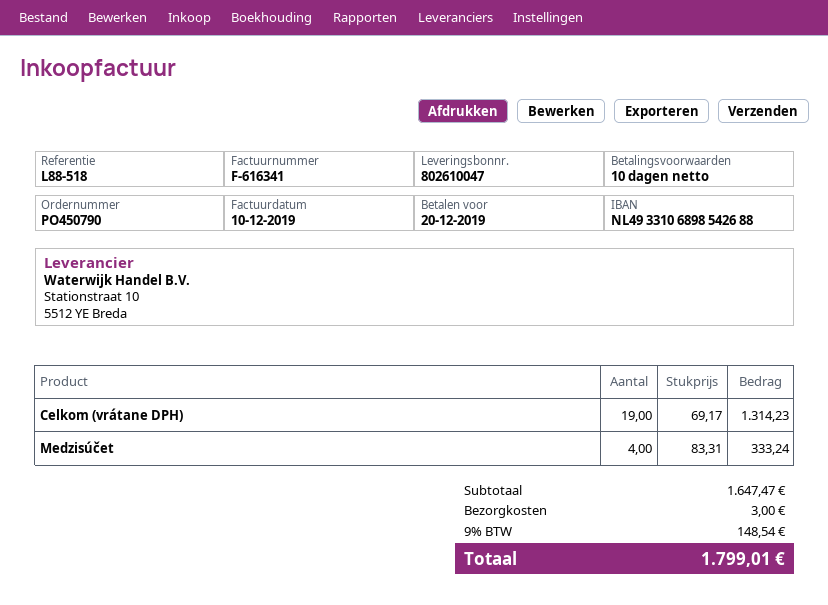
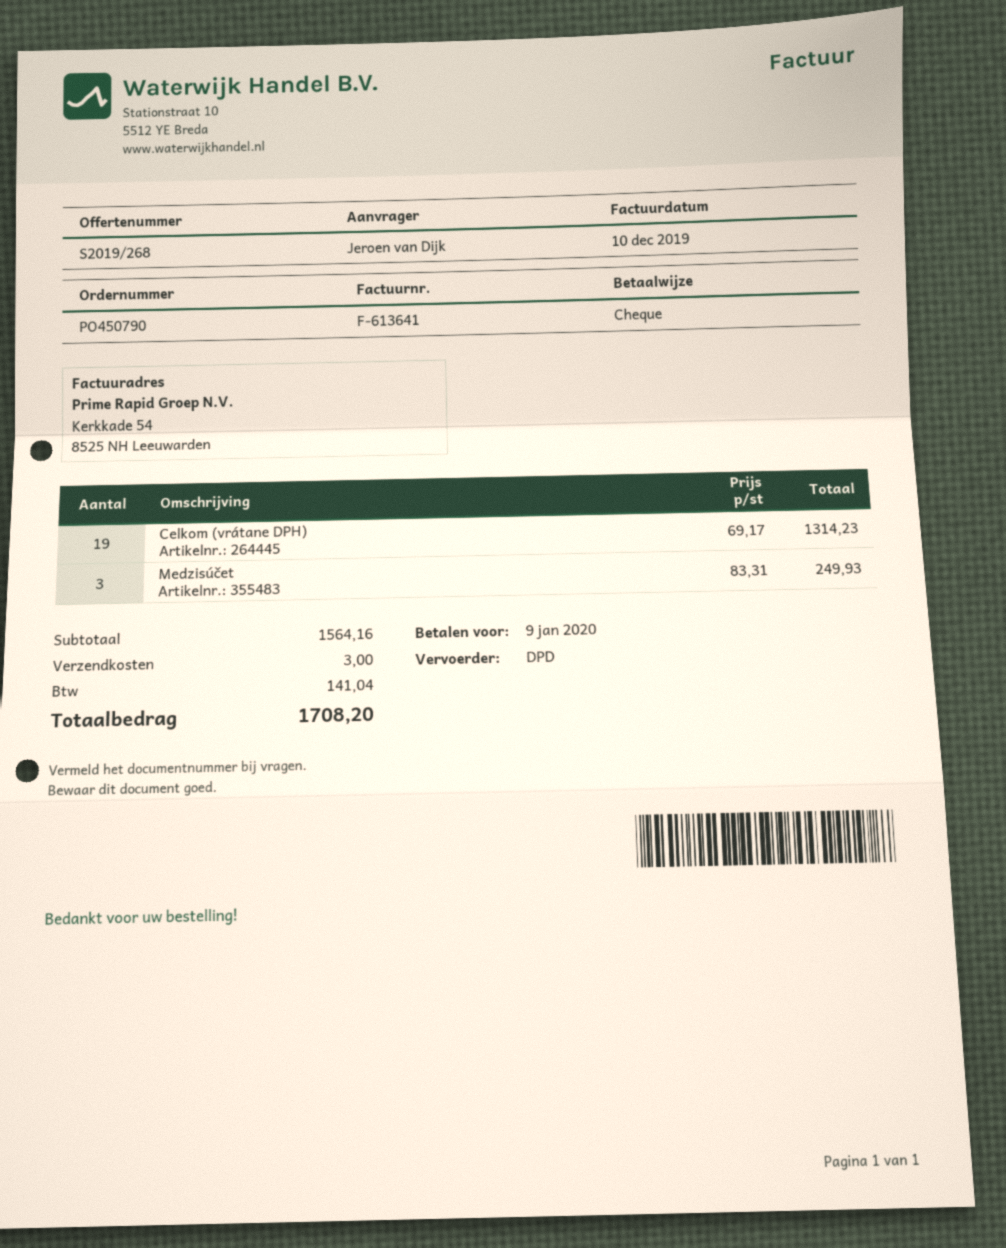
invoice number: F-616341 -> F-613641
due date: 2019-12-20 -> 2020-01-09
Medzisúčet: 4 x 83.31 = 333.24 -> 3 x 83.31 = 249.93
subtotal: 1647.47 -> 1564.16
tax: 148.54 -> 141.04
total: 1799.01 -> 1708.20

